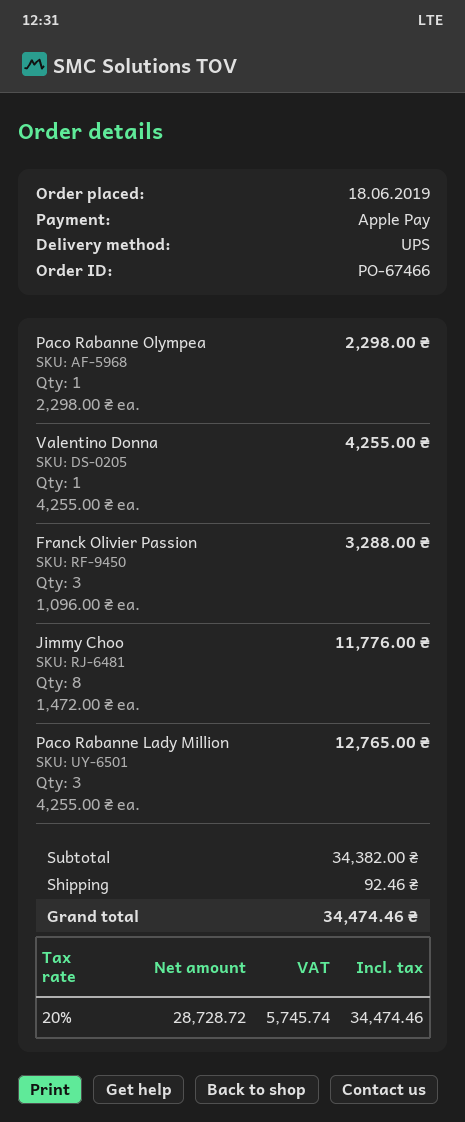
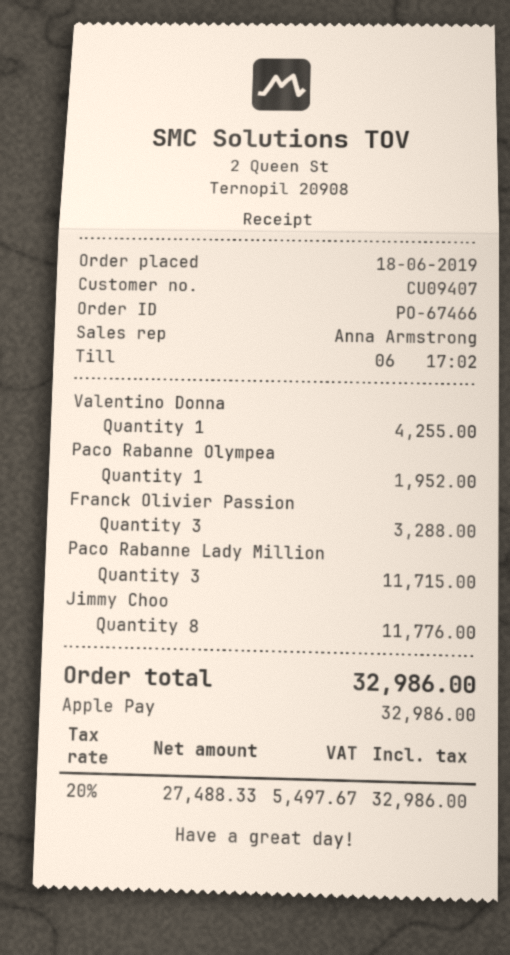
Paco Rabanne Olympea: 1 for 2298.00 -> 1 for 1952.00
Paco Rabanne Lady Million: 3 for 12765.00 -> 3 for 11715.00
shipping: 92.46 -> none
net: 28728.72 -> 27488.33
tax: 20% = 5745.74 -> 20% = 5497.67
total: 34474.46 -> 32986.00

